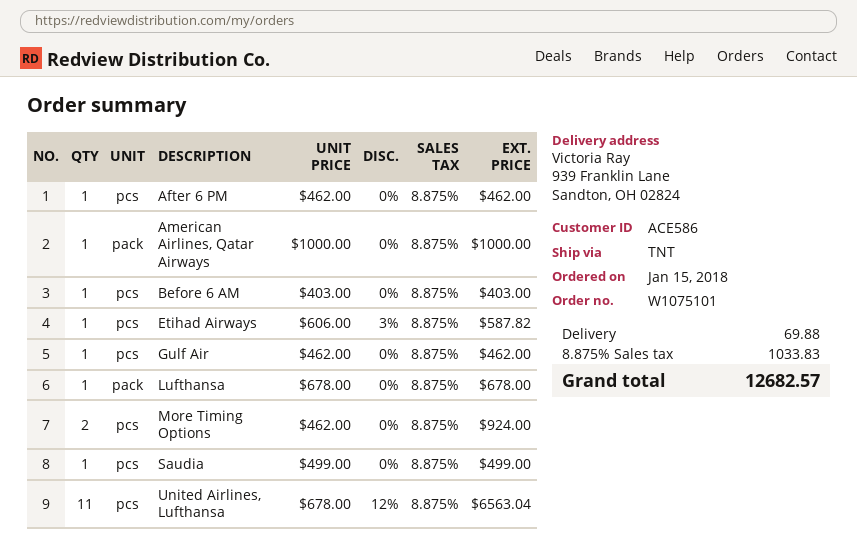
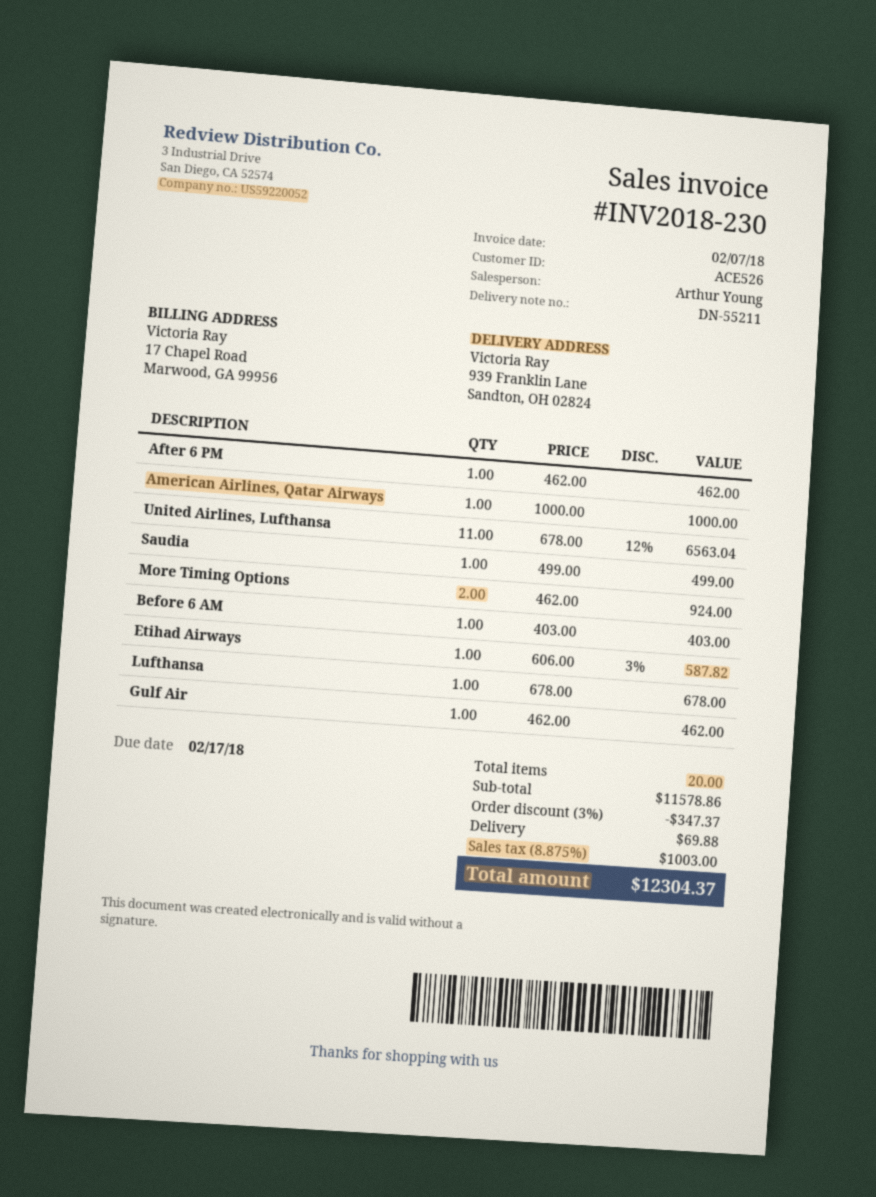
customer number: ACE586 -> ACE526
discount: none -> 3% = 347.37
tax: 8.875% = 1033.83 -> 8.875% = 1003.00
total: 12682.57 -> 12304.37

